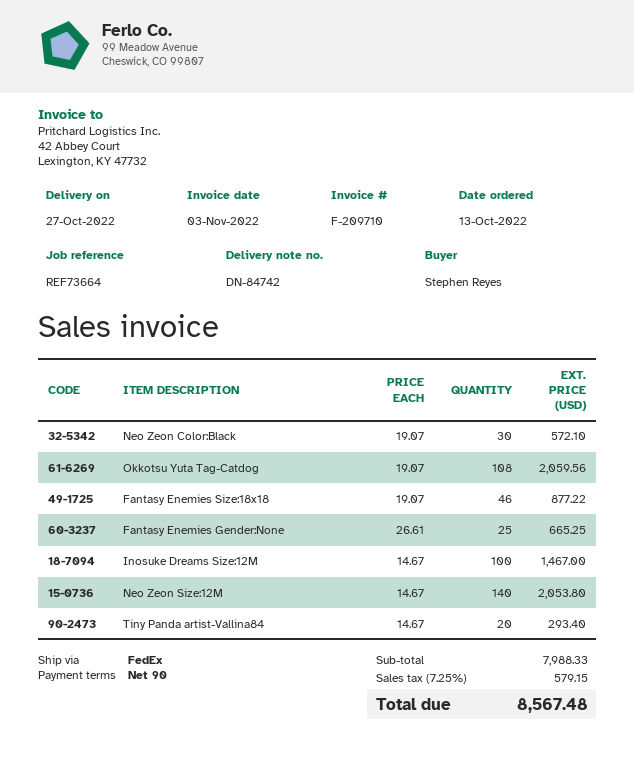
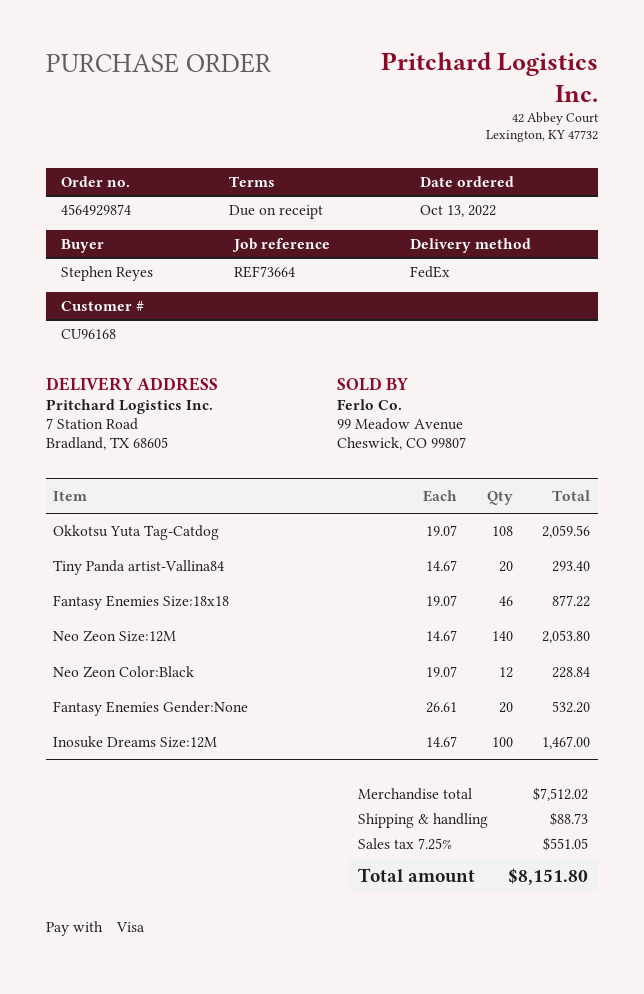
payment terms: 90 days -> on receipt
Neo Zeon Color:Black: 30 x 19.07 = 572.10 -> 12 x 19.07 = 228.84
Fantasy Enemies Gender:None: 25 x 26.61 = 665.25 -> 20 x 26.61 = 532.20
subtotal: 7988.33 -> 7512.02
shipping: none -> 88.73
tax: 7.25% = 579.15 -> 7.25% = 551.05
total: 8567.48 -> 8151.80

